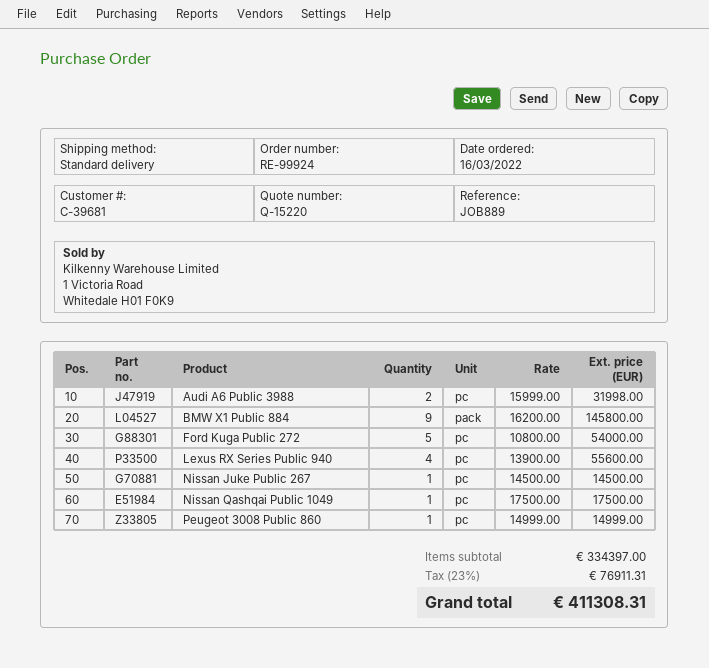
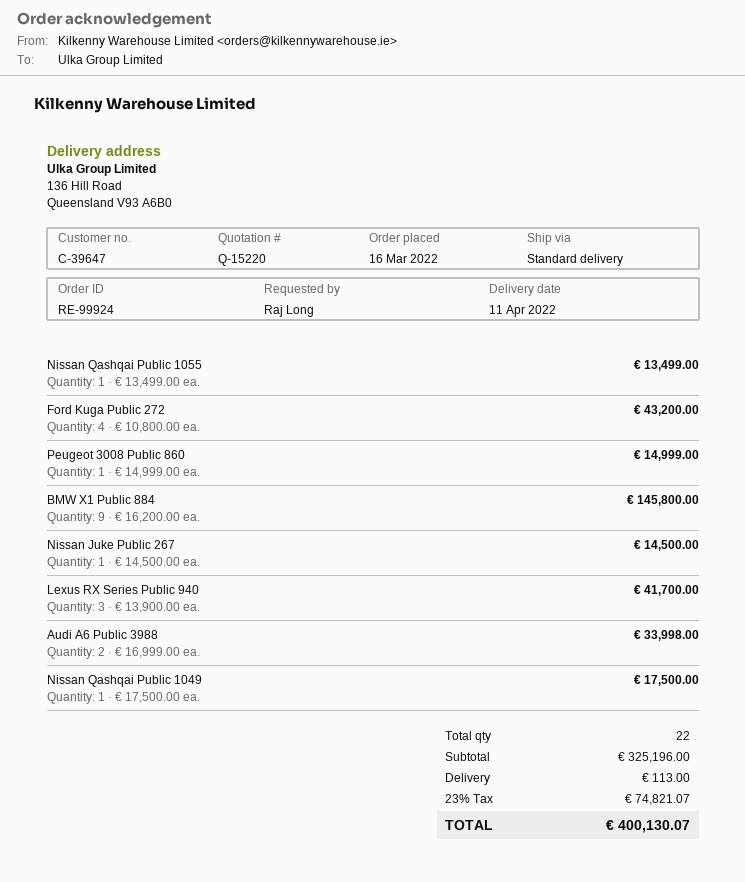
customer number: C-39681 -> C-39647
Audi A6 Public 3988: 2 x 15999.00 = 31998.00 -> 2 x 16999.00 = 33998.00
Ford Kuga Public 272: 5 x 10800.00 = 54000.00 -> 4 x 10800.00 = 43200.00
Lexus RX Series Public 940: 4 x 13900.00 = 55600.00 -> 3 x 13900.00 = 41700.00
Nissan Qashqai Public 1055: none -> 1 x 13499.00 = 13499.00
subtotal: 334397.00 -> 325196.00
shipping: none -> 113.00
tax: 23% = 76911.31 -> 23% = 74821.07
total: 411308.31 -> 400130.07

